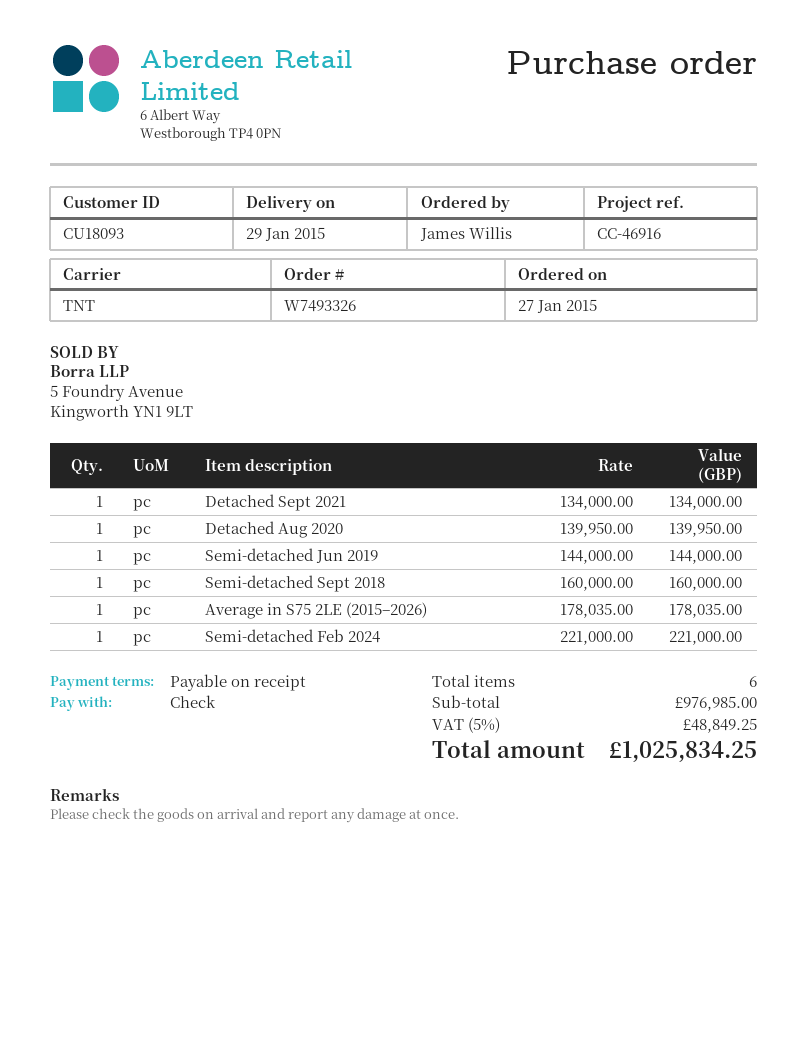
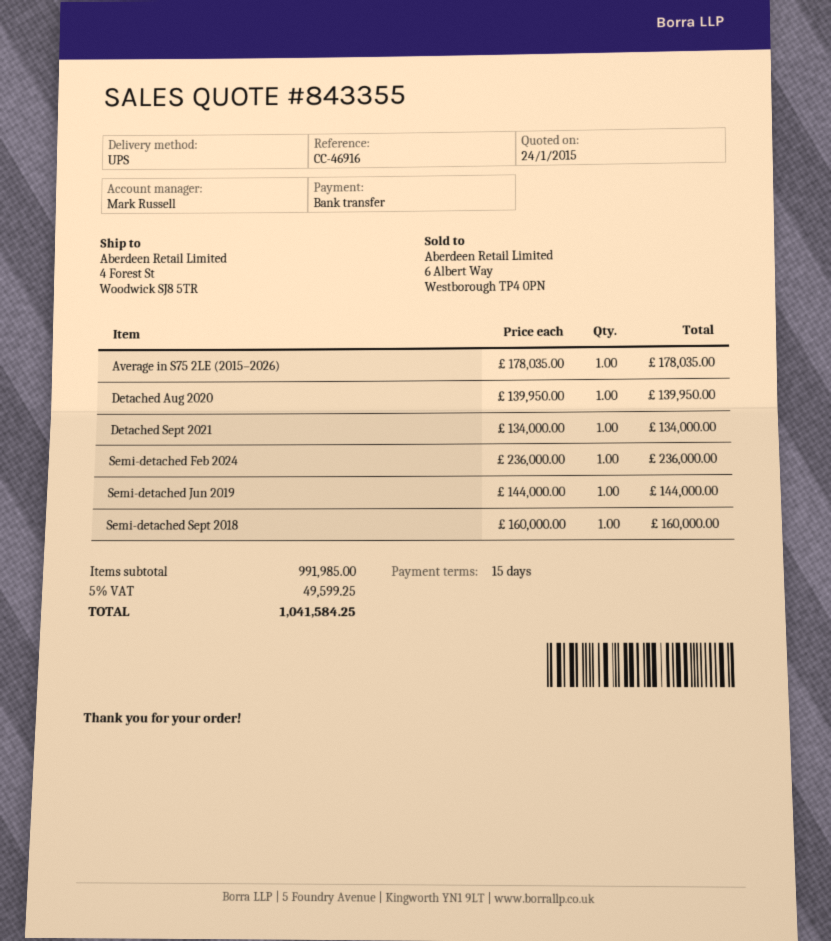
payment terms: on receipt -> 15 days
payment method: cheque -> bank transfer
shipping method: TNT -> UPS
Semi-detached Feb 2024: 1 x 221000.00 = 221000.00 -> 1 x 236000.00 = 236000.00
subtotal: 976985.00 -> 991985.00
tax: 5% = 48849.25 -> 5% = 49599.25
total: 1025834.25 -> 1041584.25

